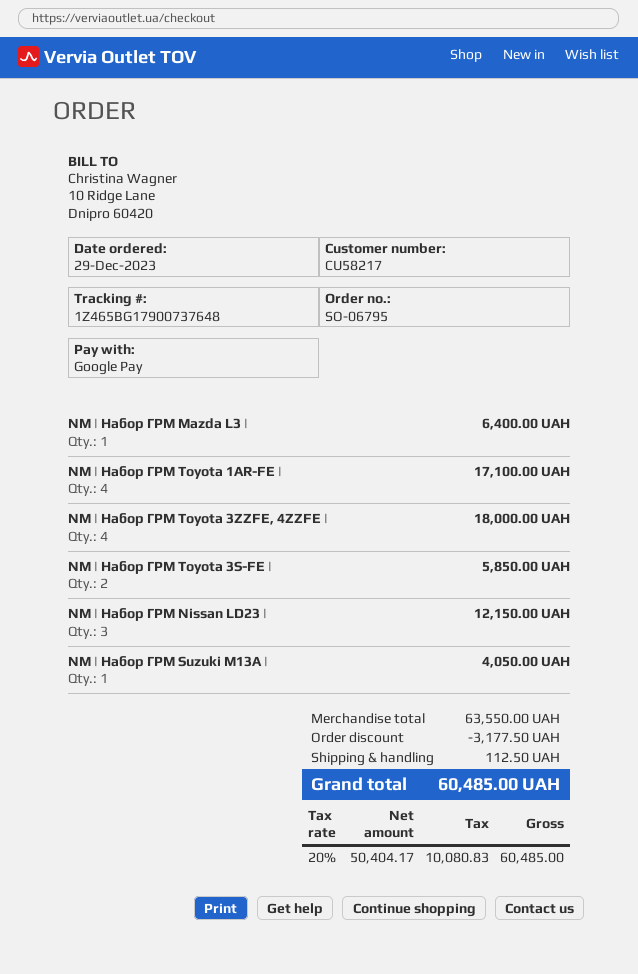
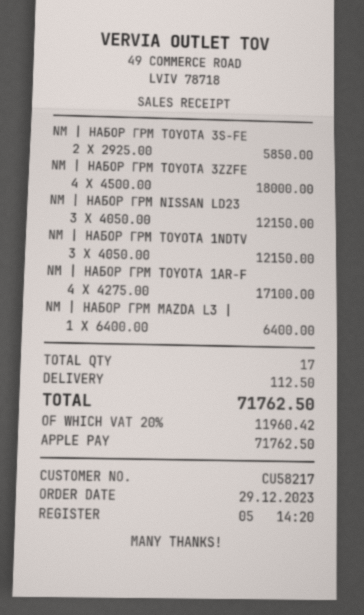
payment method: Google Pay -> Apple Pay
NM | Набор ГРМ Suzuki M13A |: 1 for 4050.00 -> none
NM | НАБОР ГРМ TOYOTA 1NDTV: none -> 3 for 12150.00
discount: 3177.50 -> none
tax: 20% = 10080.83 -> 20% = 11960.42
total: 60485.00 -> 71762.50

